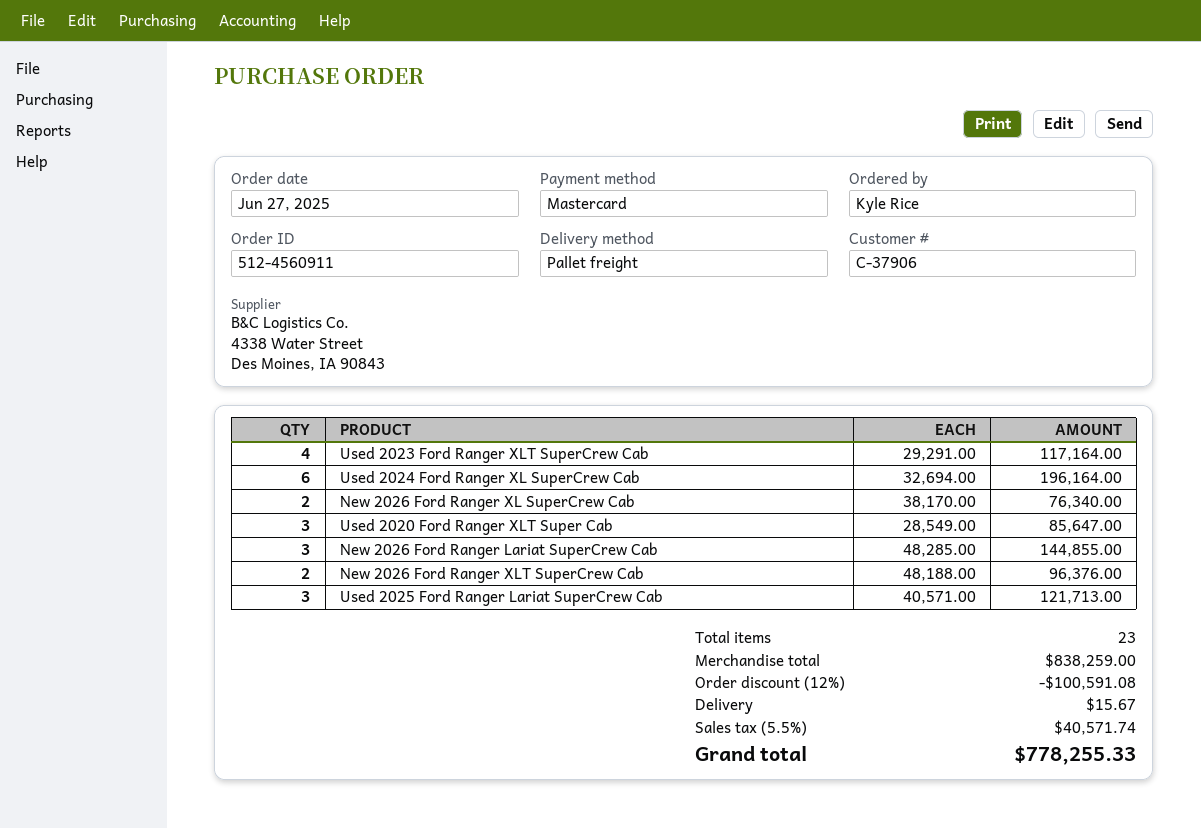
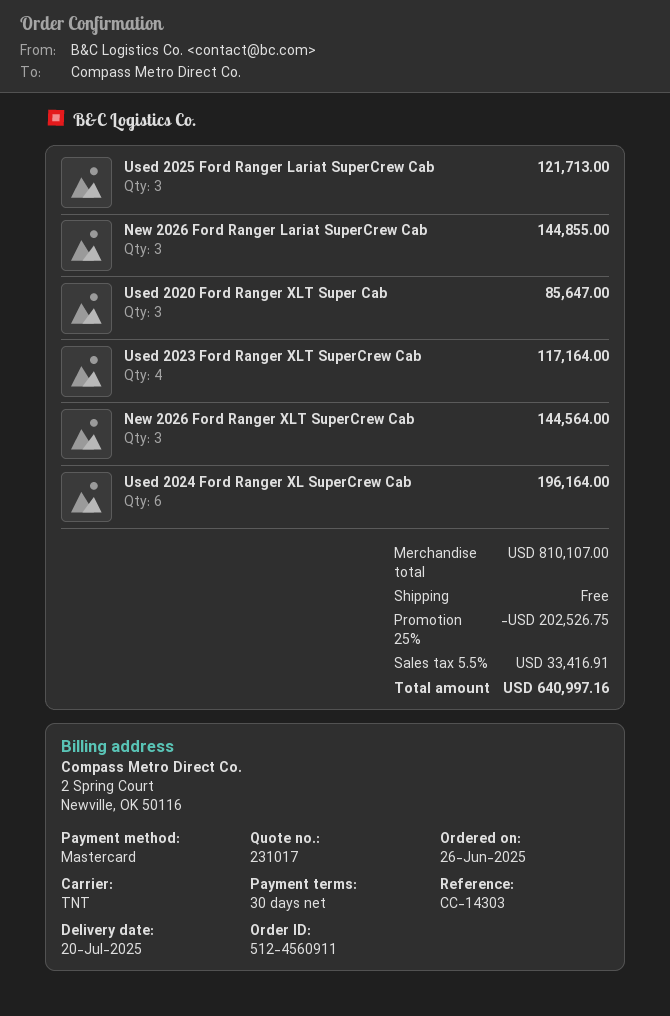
order date: 2025-06-27 -> 2025-06-26
shipping method: pallet freight -> TNT
New 2026 Ford Ranger XL SuperCrew Cab: 2 for 76340.00 -> none
New 2026 Ford Ranger XLT SuperCrew Cab: 2 for 96376.00 -> 3 for 144564.00
subtotal: 838259.00 -> 810107.00
discount: 12% = 100591.08 -> 25% = 202526.75
shipping: 15.67 -> 0.00
tax: 5.5% = 40571.74 -> 5.5% = 33416.91
total: 778255.33 -> 640997.16

